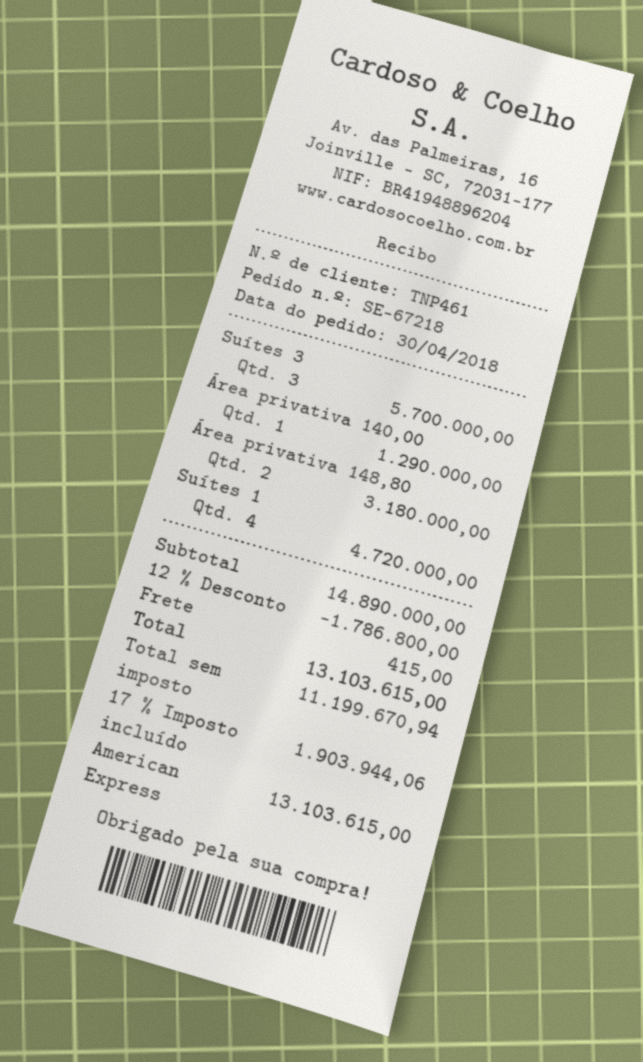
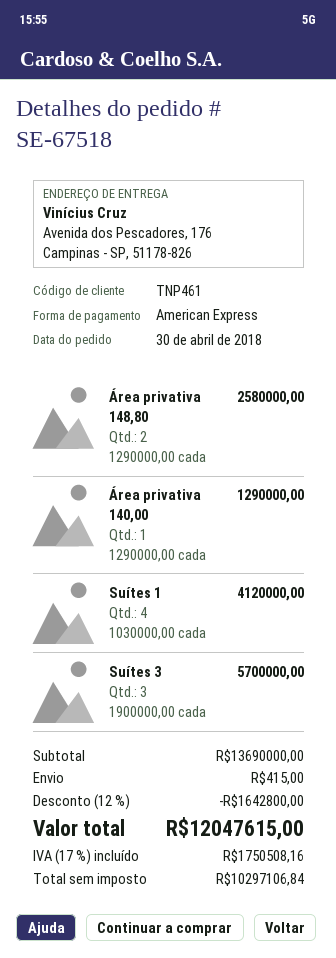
order number: SE-67218 -> SE-67518
Área privativa 148,80: 2 for 3180000.00 -> 2 for 2580000.00
Suítes 1: 4 for 4720000.00 -> 4 for 4120000.00
subtotal: 14890000.00 -> 13690000.00
discount: 12% = 1786800.00 -> 12% = 1642800.00
net: 11199670.94 -> 10297106.84
tax: 17% = 1903944.06 -> 17% = 1750508.16
total: 13103615.00 -> 12047615.00

